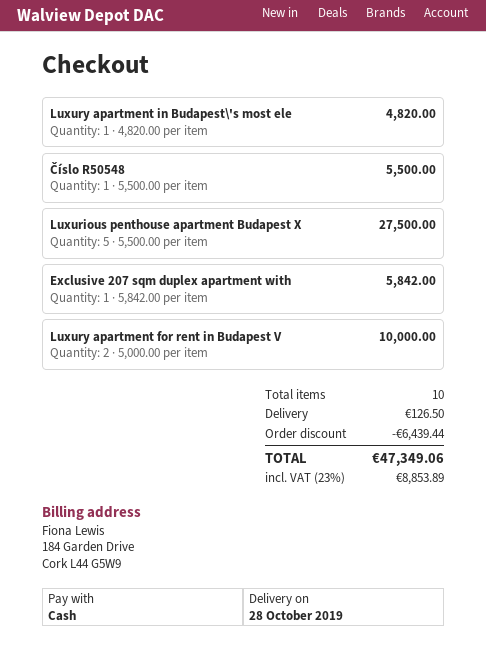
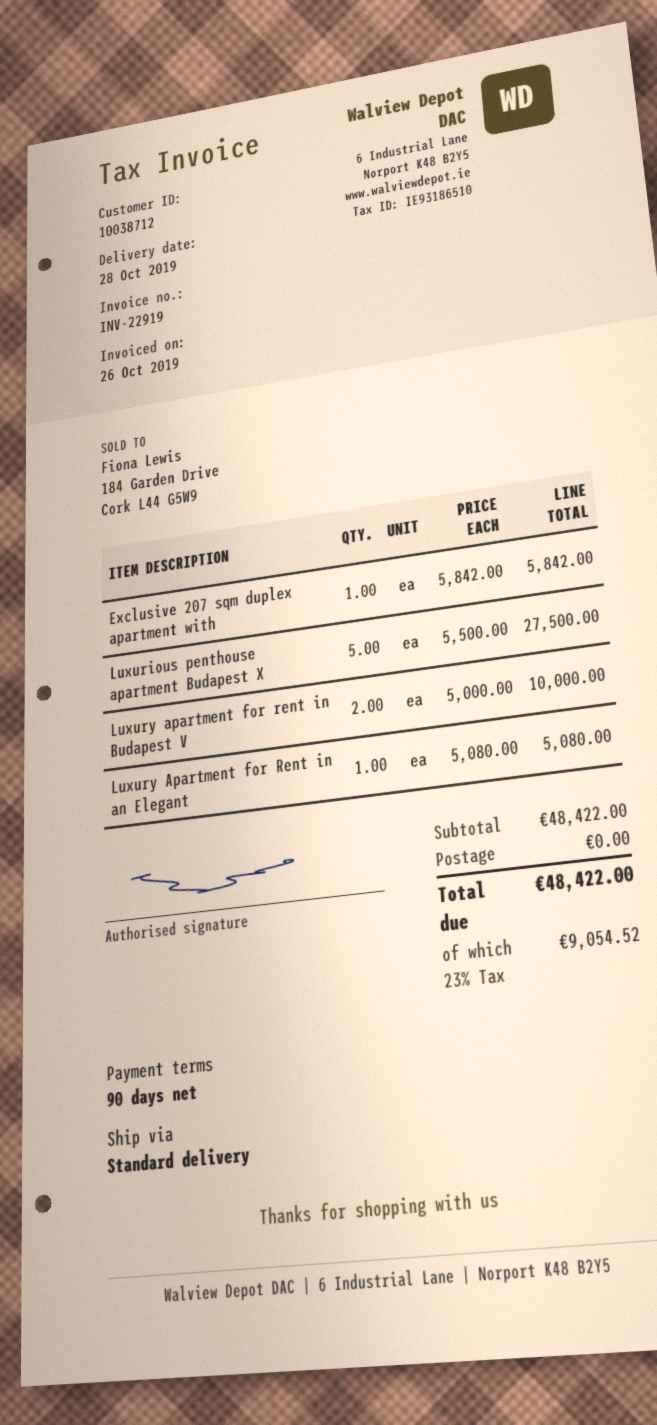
Luxury apartment in Budapest\'s most ele: 1 x 4820.00 = 4820.00 -> none
Číslo R50548: 1 x 5500.00 = 5500.00 -> none
Luxury Apartment for Rent in an Elegant: none -> 1 x 5080.00 = 5080.00
discount: 6439.44 -> none
shipping: 126.50 -> 0.00
tax: 23% = 8853.89 -> 23% = 9054.52
total: 47349.06 -> 48422.00

